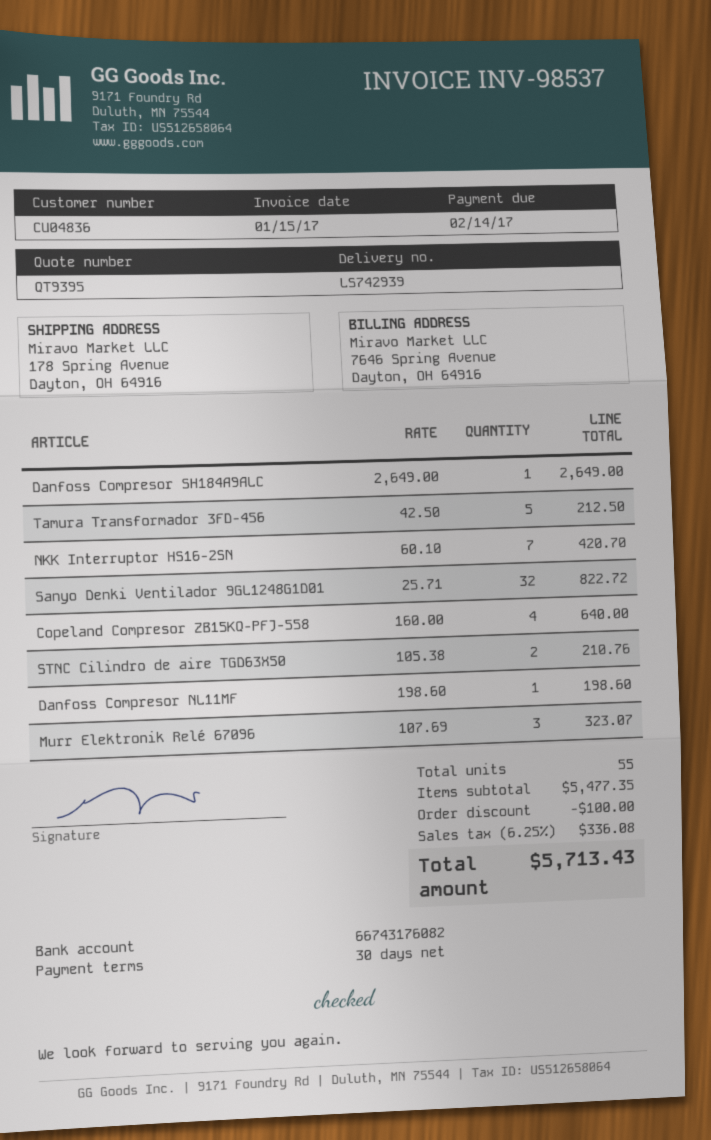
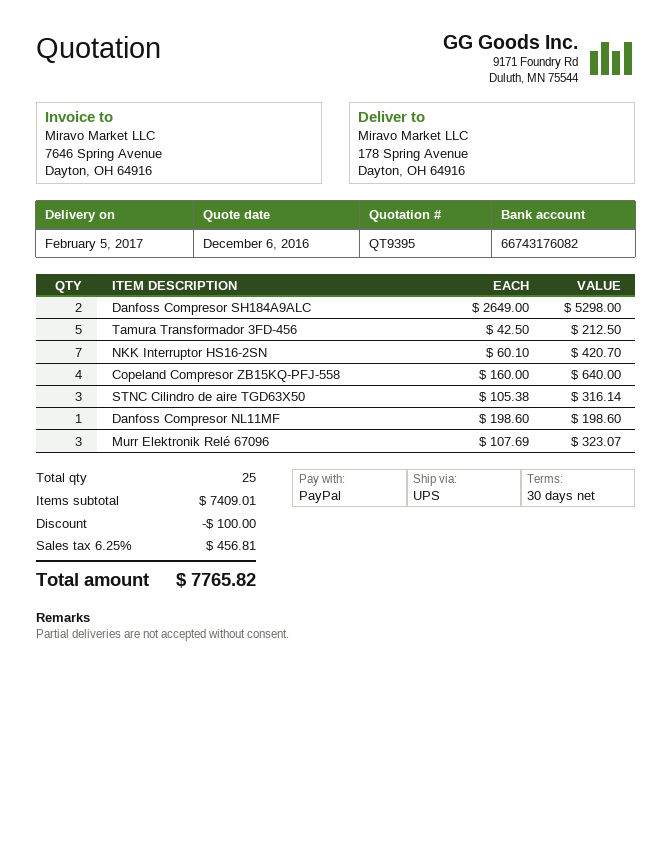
Danfoss Compresor SH184A9ALC: 1 x 2649.00 = 2649.00 -> 2 x 2649.00 = 5298.00
Sanyo Denki Ventilador 9GL1248G1D01: 32 x 25.71 = 822.72 -> none
STNC Cilindro de aire TGD63X50: 2 x 105.38 = 210.76 -> 3 x 105.38 = 316.14
total quantity: 55 -> 25
subtotal: 5477.35 -> 7409.01
tax: 6.25% = 336.08 -> 6.25% = 456.81
total: 5713.43 -> 7765.82

